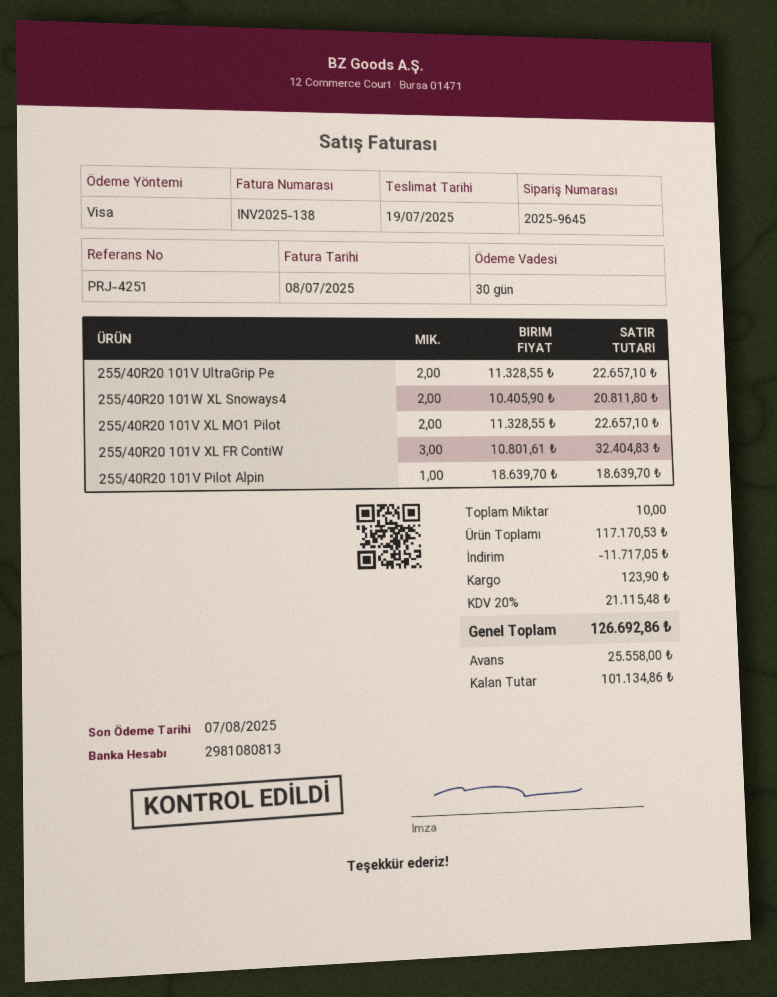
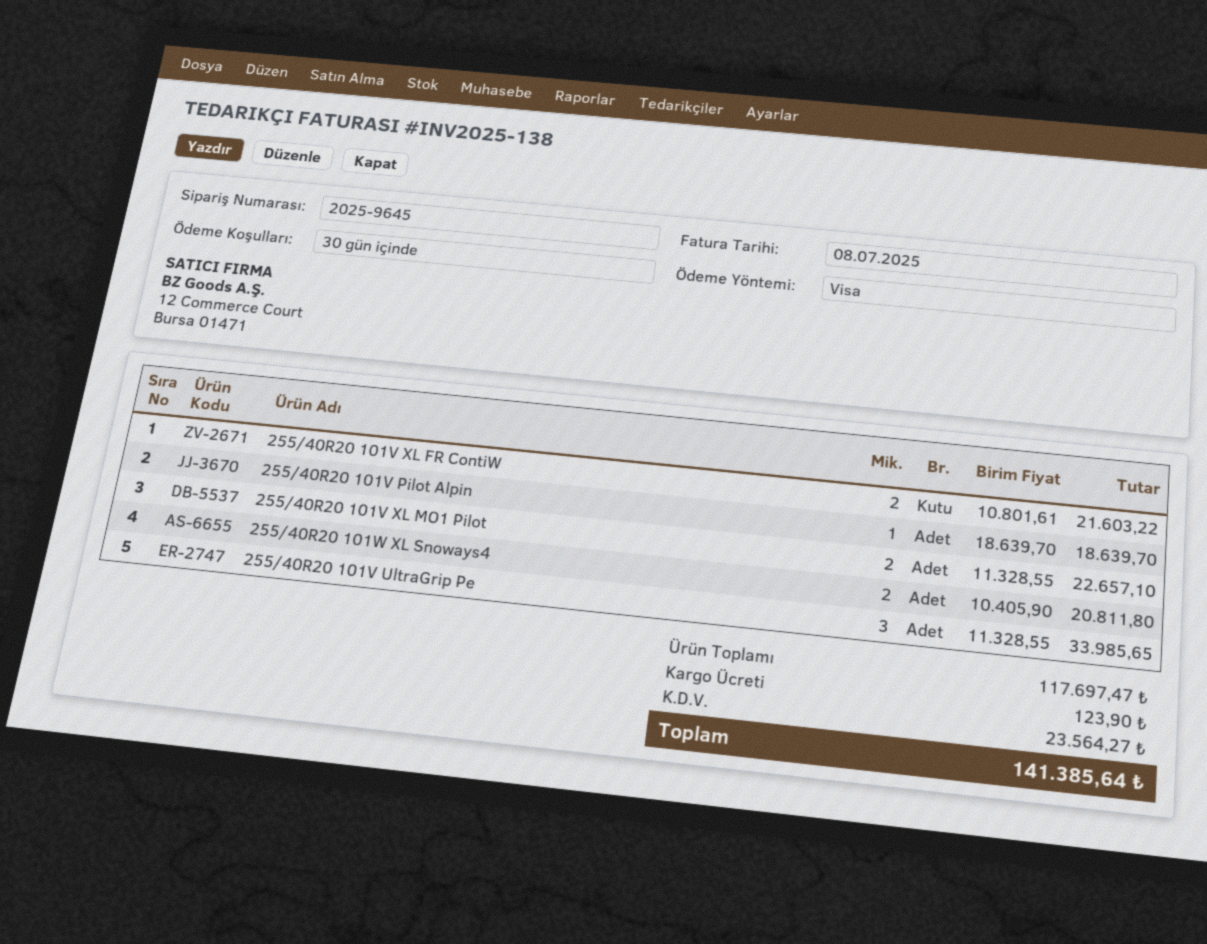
255/40R20 101V UltraGrip Pe: 2 x 11328.55 = 22657.10 -> 3 x 11328.55 = 33985.65
255/40R20 101V XL FR ContiW: 3 x 10801.61 = 32404.83 -> 2 x 10801.61 = 21603.22
subtotal: 117170.53 -> 117697.47
discount: 11717.05 -> none
tax: 21115.48 -> 23564.27
total: 126692.86 -> 141385.64

